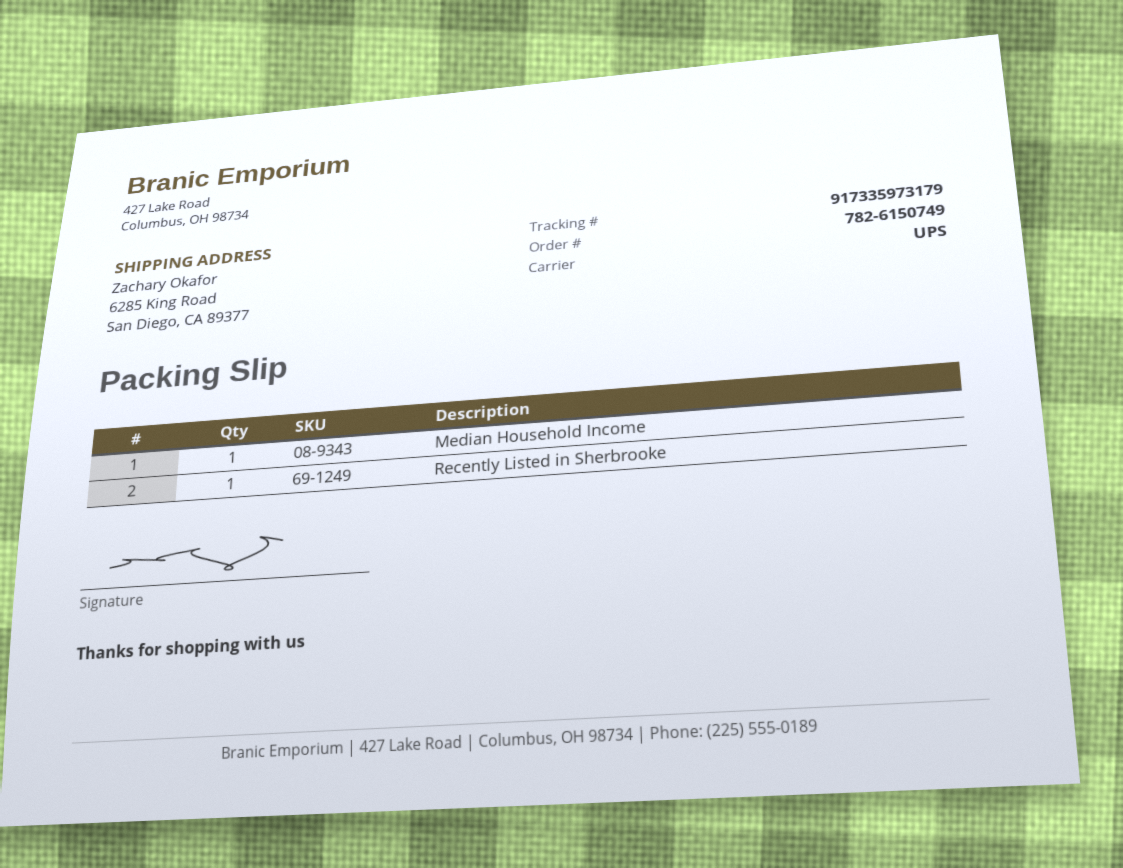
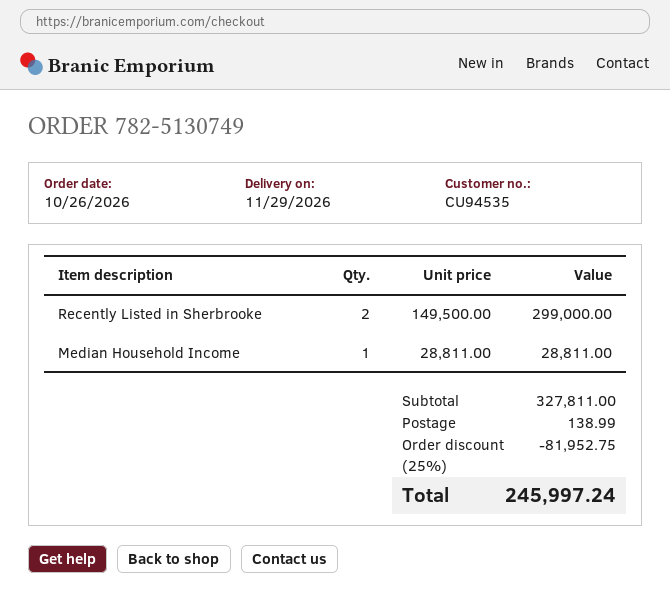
order number: 782-6150749 -> 782-5130749
Recently Listed in Sherbrooke: 1 -> 2

